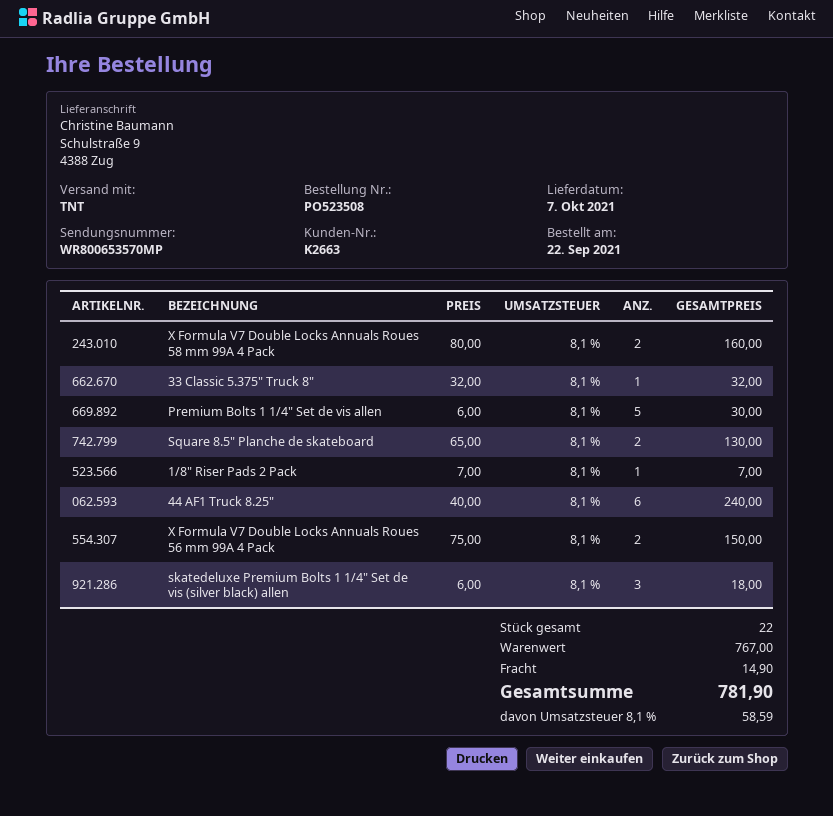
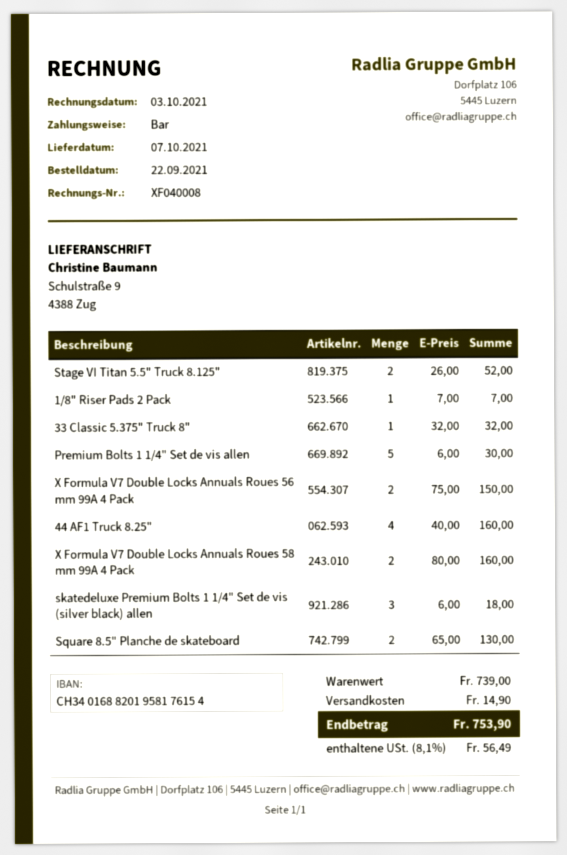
44 AF1 Truck 8.25": 6 x 40.00 = 240.00 -> 4 x 40.00 = 160.00
Stage VI Titan 5.5" Truck 8.125": none -> 2 x 26.00 = 52.00
subtotal: 767.00 -> 739.00
tax: 8.1% = 58.59 -> 8.1% = 56.49
total: 781.90 -> 753.90

